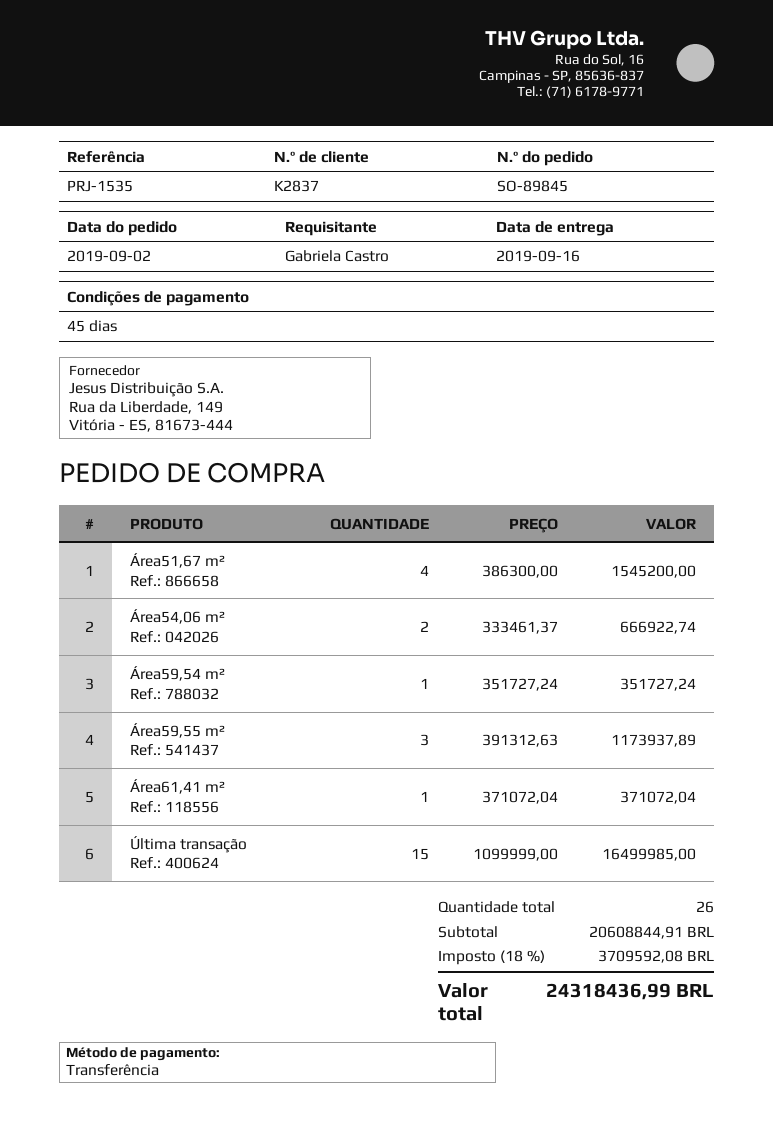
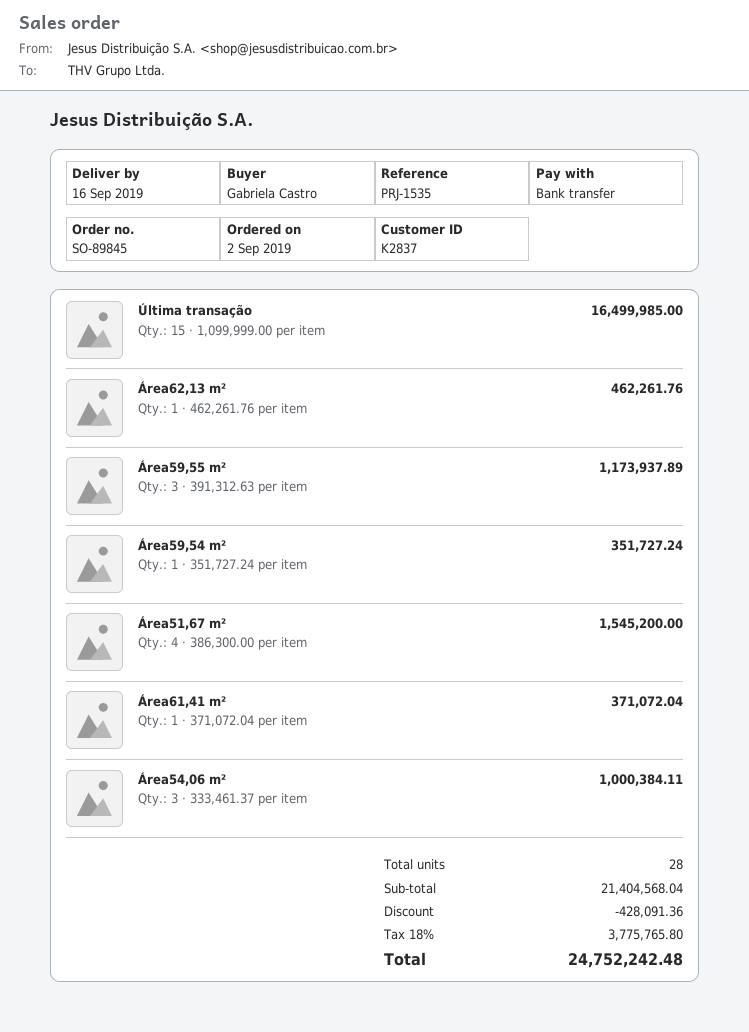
Área54,06 m²: 2 x 333461.37 = 666922.74 -> 3 x 333461.37 = 1000384.11
Área62,13 m²: none -> 1 x 462261.76 = 462261.76
total quantity: 26 -> 28
subtotal: 20608844.91 -> 21404568.04
discount: none -> 428091.36
tax: 18% = 3709592.08 -> 18% = 3775765.80
total: 24318436.99 -> 24752242.48

